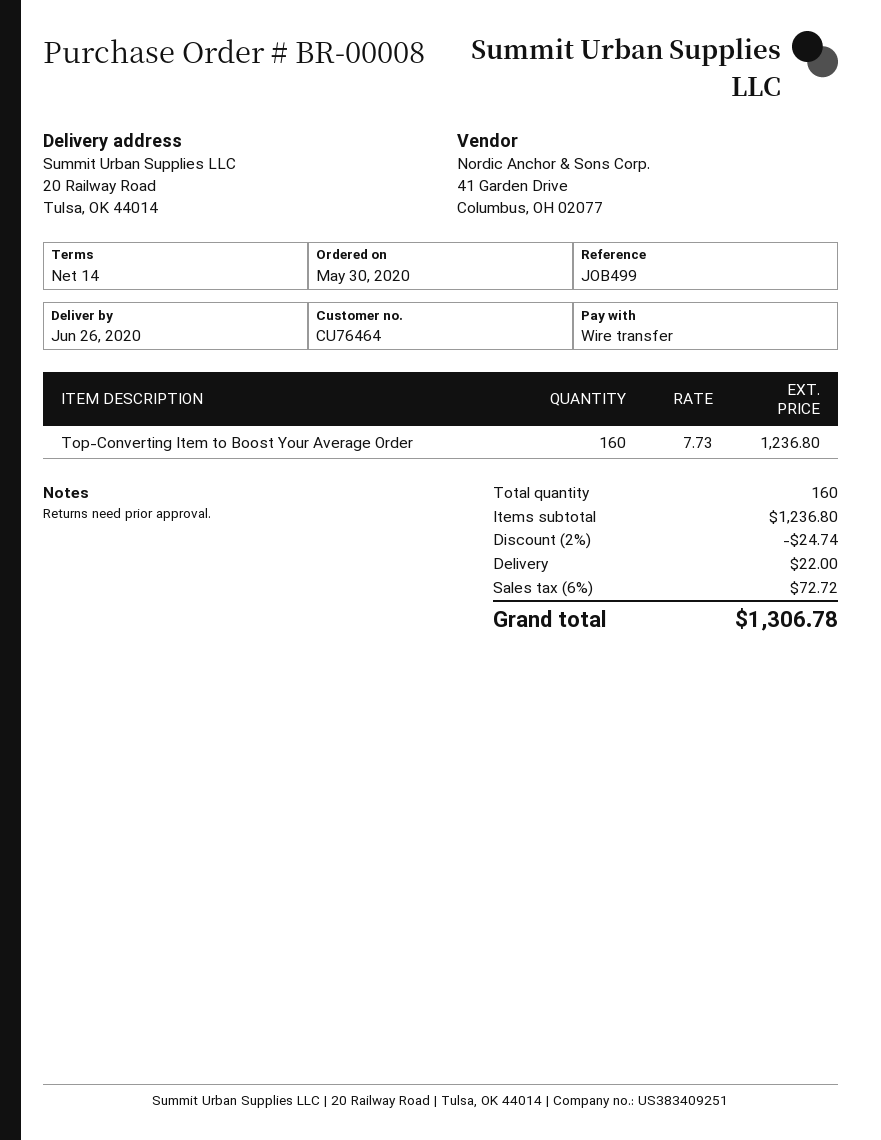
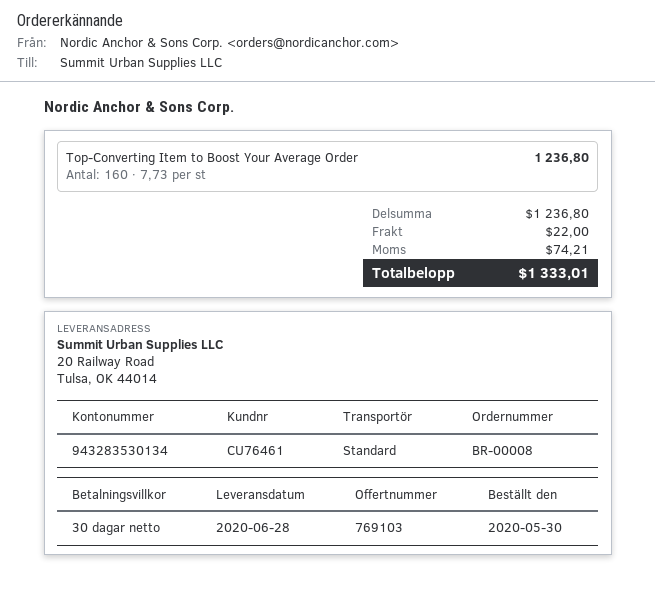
delivery date: 2020-06-26 -> 2020-06-28
payment terms: 14 days -> 30 days
customer number: CU76464 -> CU76461
discount: 2% = 24.74 -> none
tax: 72.72 -> 74.21
total: 1306.78 -> 1333.01

